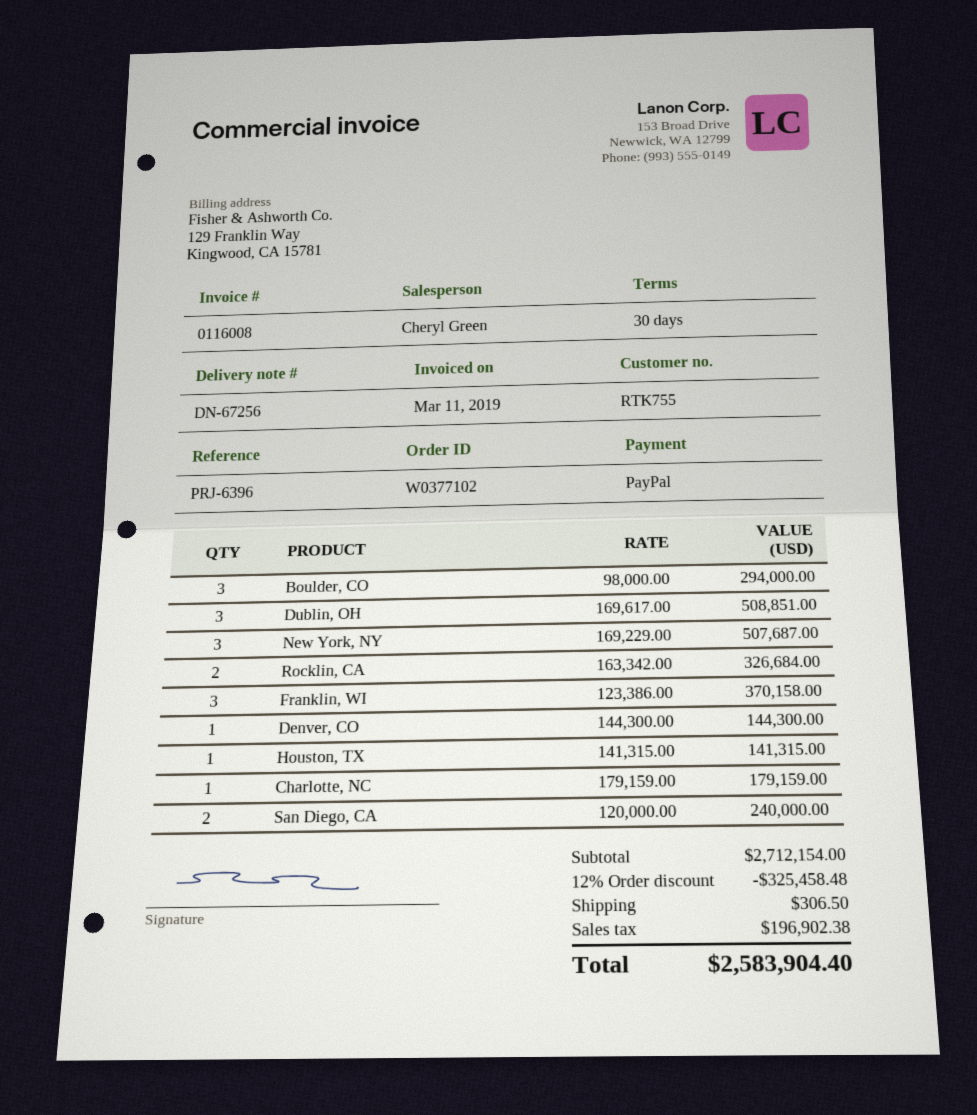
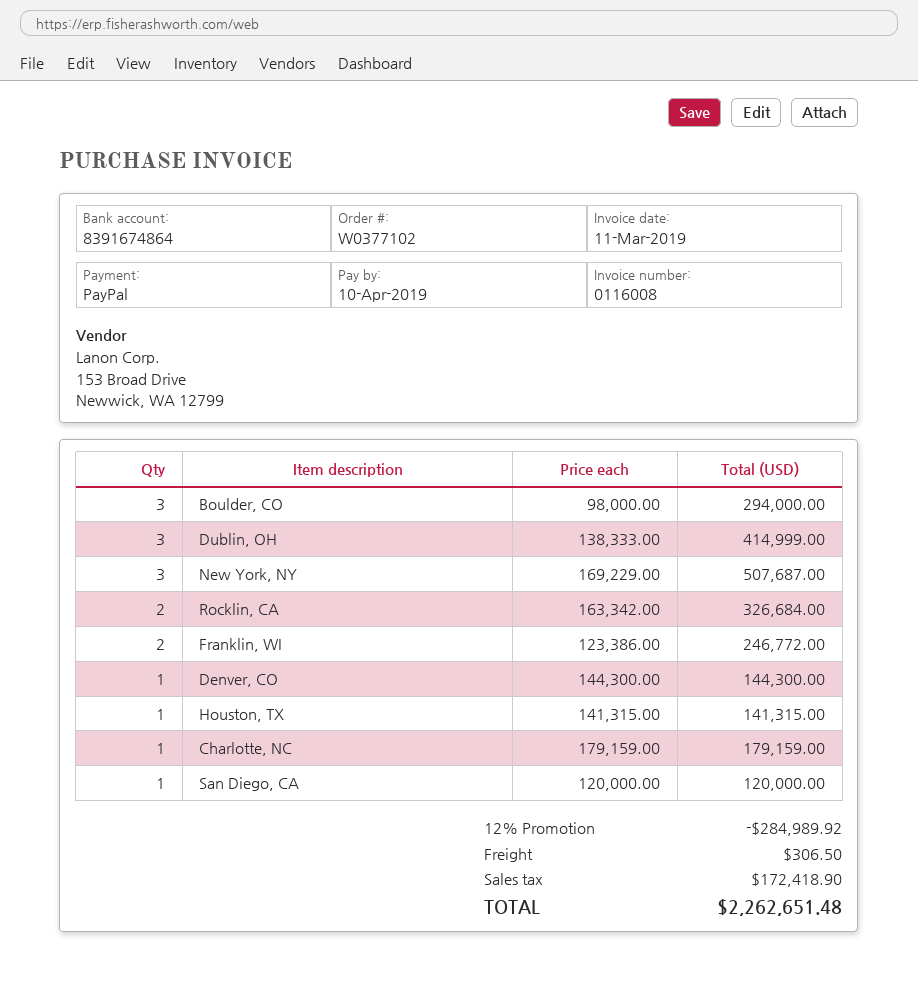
Dublin, OH: 3 x 169617.00 = 508851.00 -> 3 x 138333.00 = 414999.00
Franklin, WI: 3 x 123386.00 = 370158.00 -> 2 x 123386.00 = 246772.00
San Diego, CA: 2 x 120000.00 = 240000.00 -> 1 x 120000.00 = 120000.00
discount: 12% = 325458.48 -> 12% = 284989.92
tax: 196902.38 -> 172418.90
total: 2583904.40 -> 2262651.48

